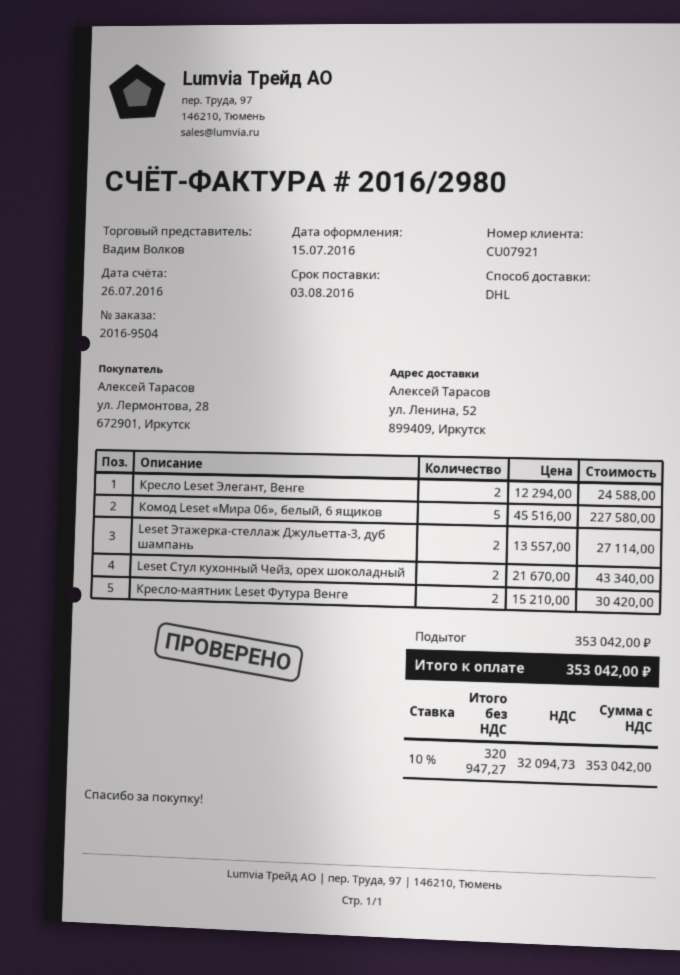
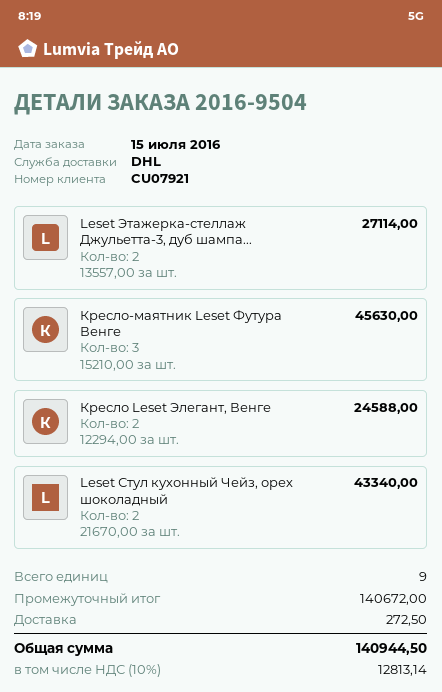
Комод Leset «Мира 06», белый, 6 ящиков: 5 x 45516.00 = 227580.00 -> none
Кресло-маятник Leset Футура Венге: 2 x 15210.00 = 30420.00 -> 3 x 15210.00 = 45630.00
subtotal: 353042.00 -> 140672.00
shipping: none -> 272.50
tax: 10% = 32094.73 -> 10% = 12813.14
total: 353042.00 -> 140944.50

